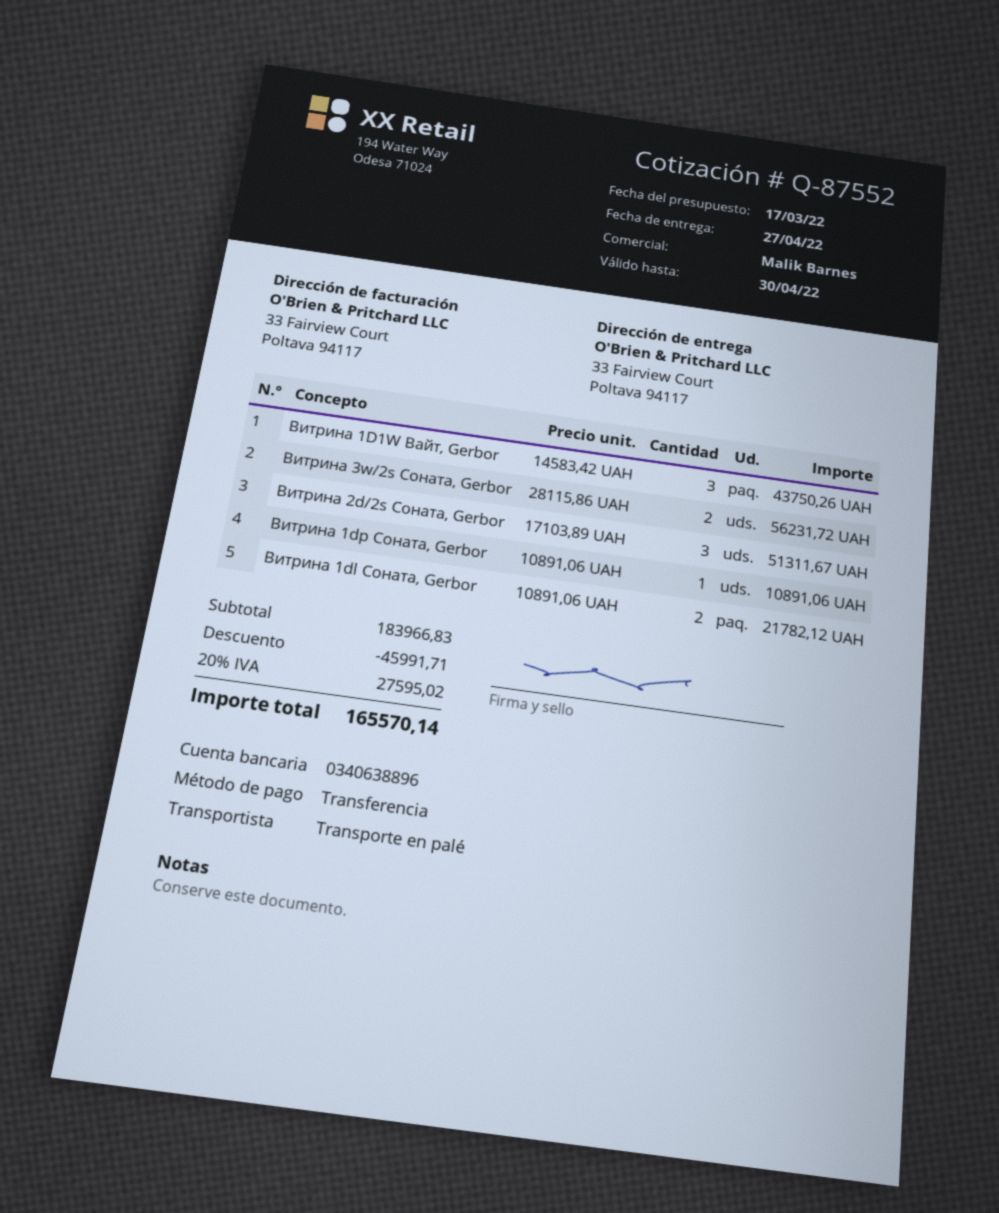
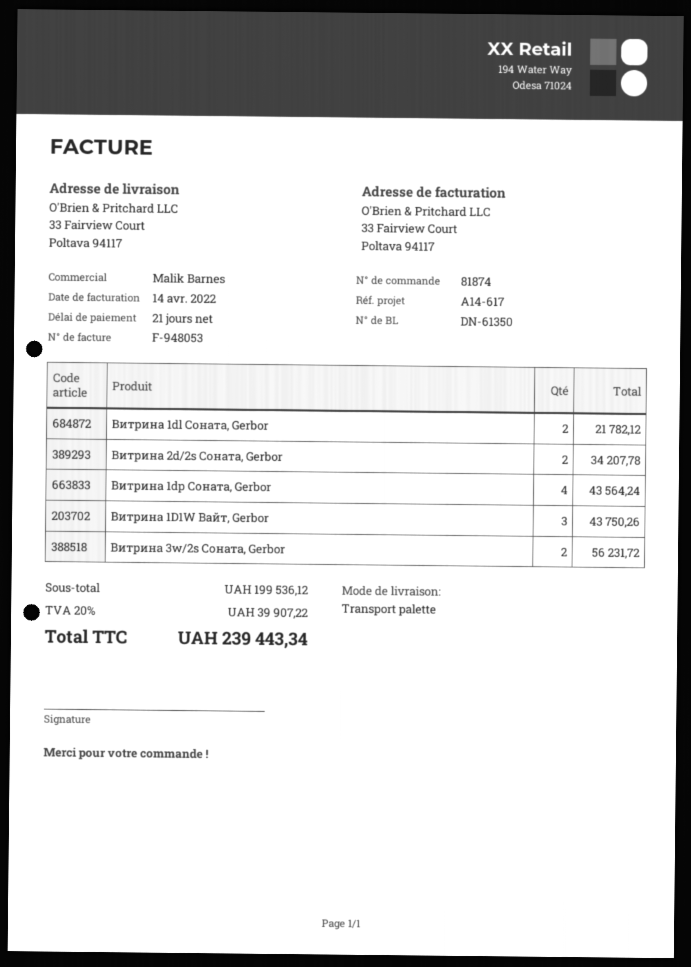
Витрина 2d/2s Соната, Gerbor: 3 for 51311.67 -> 2 for 34207.78
Витрина 1dp Соната, Gerbor: 1 for 10891.06 -> 4 for 43564.24
subtotal: 183966.83 -> 199536.12
discount: 45991.71 -> none
tax: 20% = 27595.02 -> 20% = 39907.22
total: 165570.14 -> 239443.34

